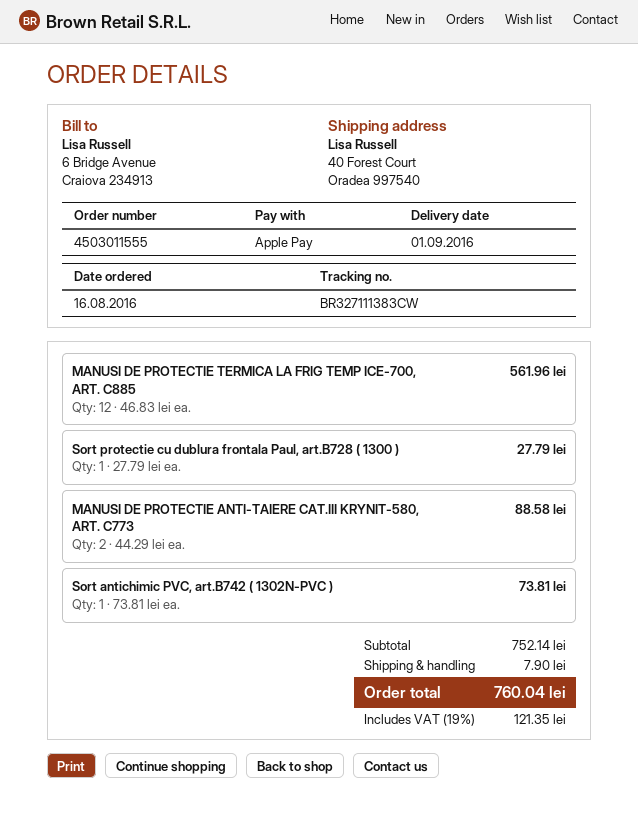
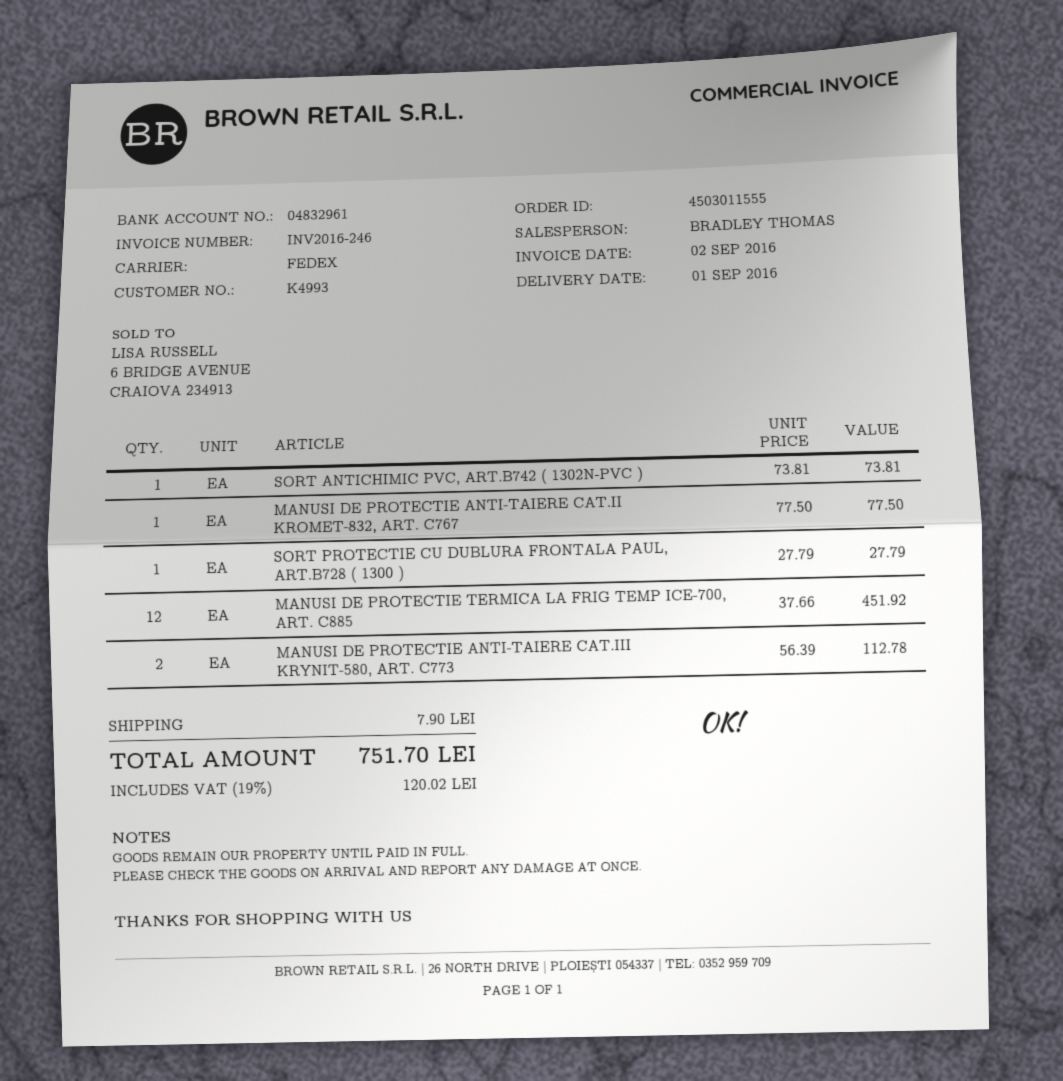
MANUSI DE PROTECTIE TERMICA LA FRIG TEMP ICE-700, ART. C885: 12 x 46.83 = 561.96 -> 12 x 37.66 = 451.92
MANUSI DE PROTECTIE ANTI-TAIERE CAT.III KRYNIT-580, ART. C773: 2 x 44.29 = 88.58 -> 2 x 56.39 = 112.78
MANUSI DE PROTECTIE ANTI-TAIERE CAT.II KROMET-832, ART. C767: none -> 1 x 77.50 = 77.50
tax: 19% = 121.35 -> 19% = 120.02
total: 760.04 -> 751.70

